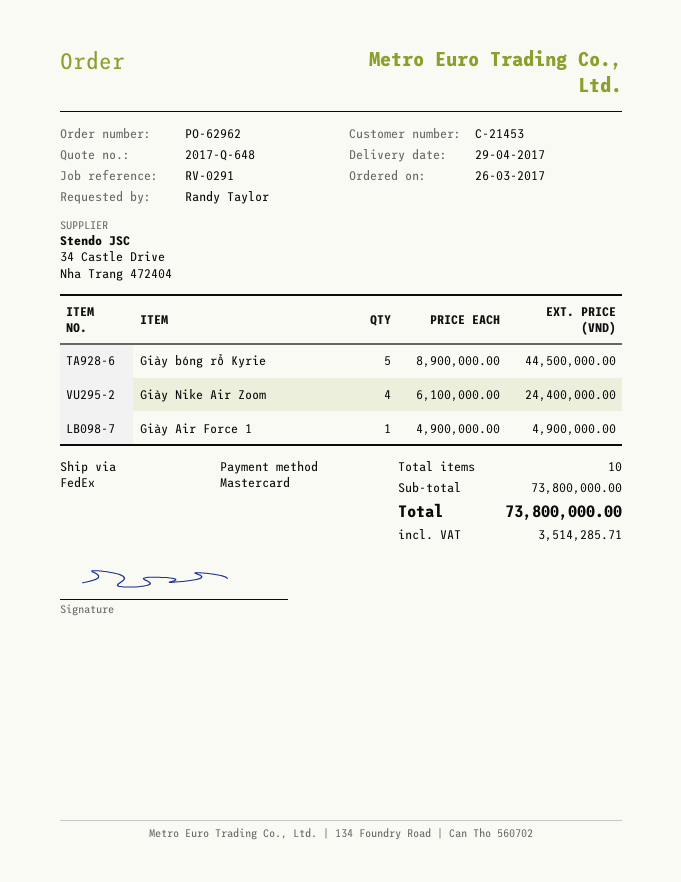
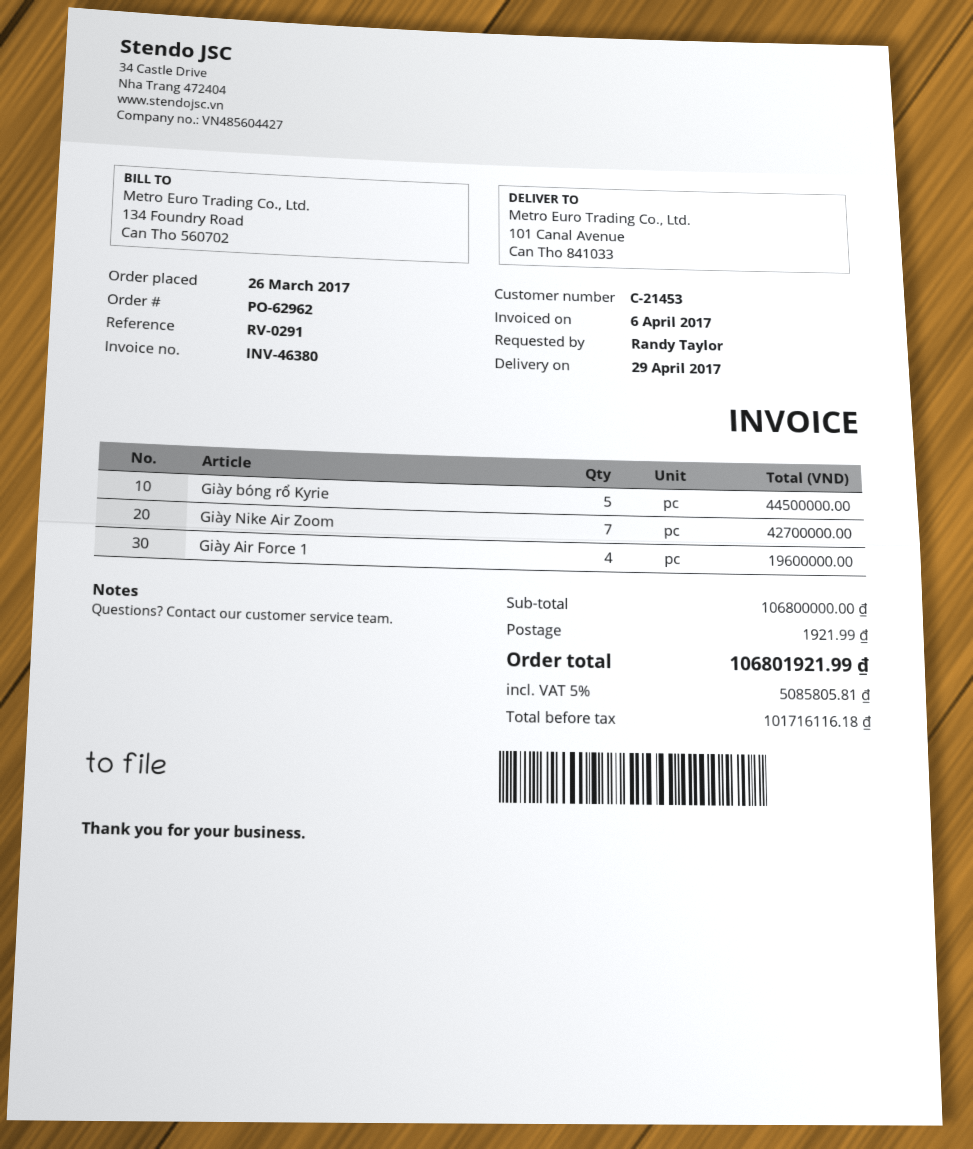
Giày Nike Air Zoom: 4 for 24400000.00 -> 7 for 42700000.00
Giày Air Force 1: 1 for 4900000.00 -> 4 for 19600000.00
subtotal: 73800000.00 -> 106800000.00
shipping: none -> 1921.99
tax: 3514285.71 -> 5085805.81
total: 73800000.00 -> 106801921.99

